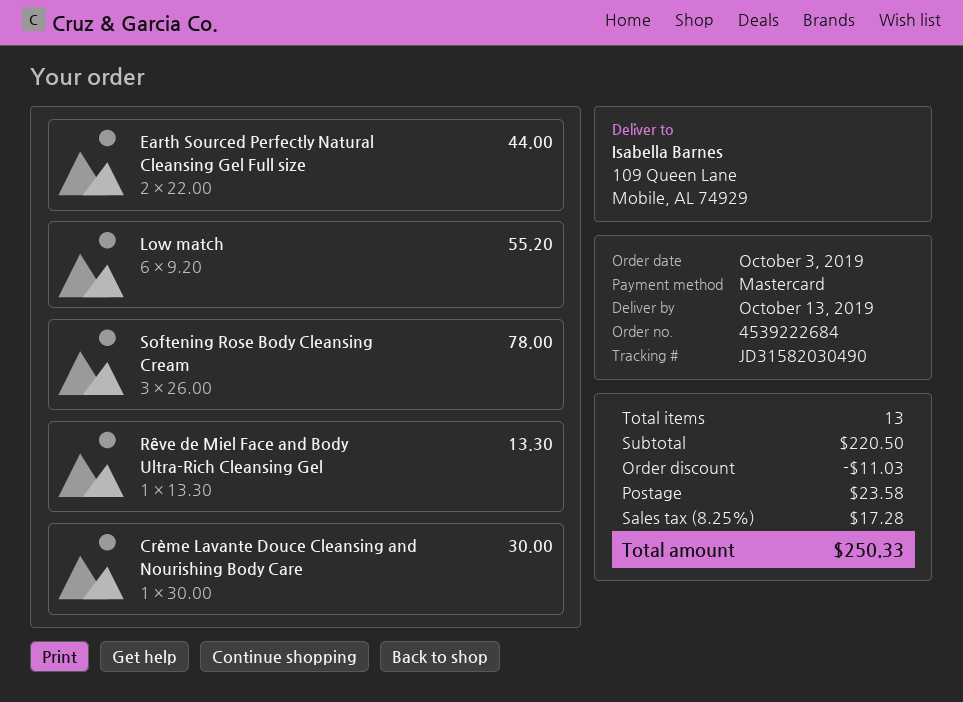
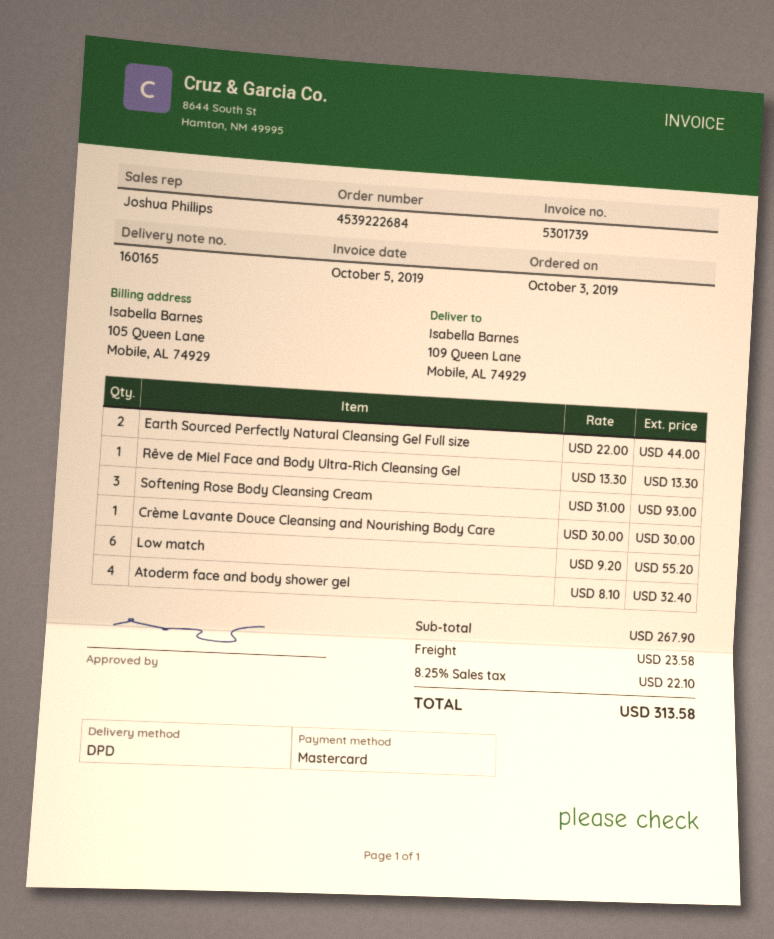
Softening Rose Body Cleansing Cream: 3 x 26.00 = 78.00 -> 3 x 31.00 = 93.00
Atoderm face and body shower gel: none -> 4 x 8.10 = 32.40
subtotal: 220.50 -> 267.90
discount: 11.03 -> none
tax: 8.25% = 17.28 -> 8.25% = 22.10
total: 250.33 -> 313.58

